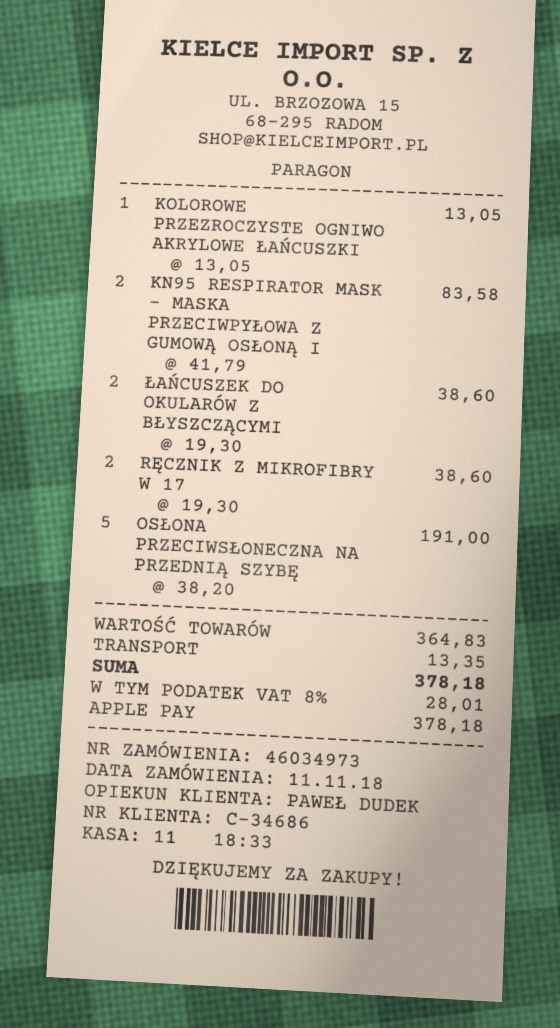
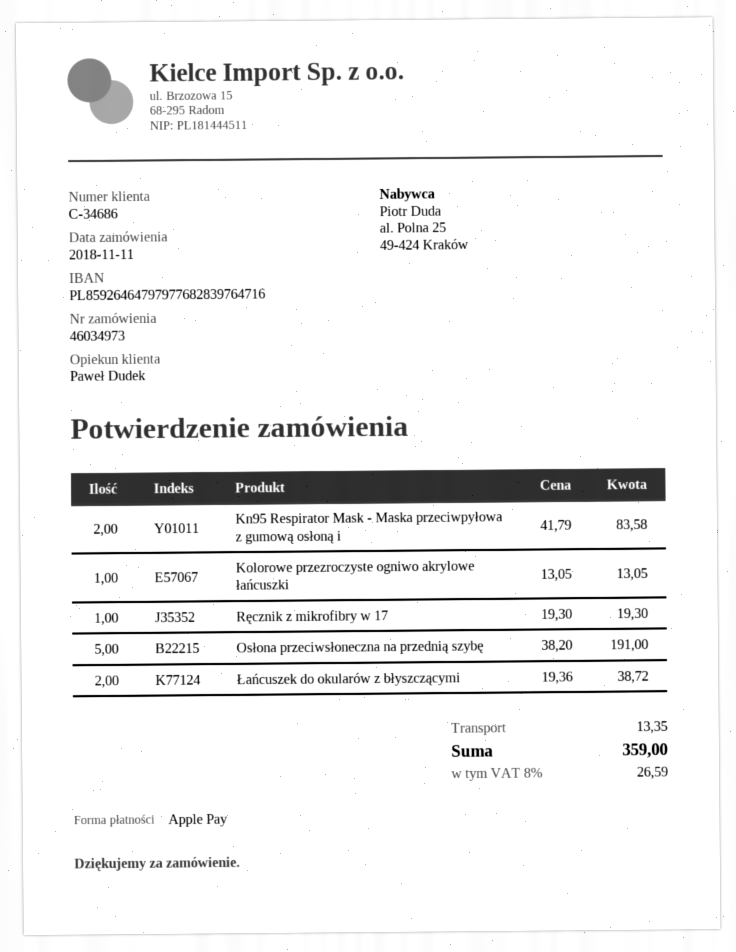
ŁAŃCUSZEK DO OKULARÓW Z BŁYSZCZĄCYMI: 2 x 19.30 = 38.60 -> 2 x 19.36 = 38.72
RĘCZNIK Z MIKROFIBRY W 17: 2 x 19.30 = 38.60 -> 1 x 19.30 = 19.30
tax: 8% = 28.01 -> 8% = 26.59
total: 378.18 -> 359.00

